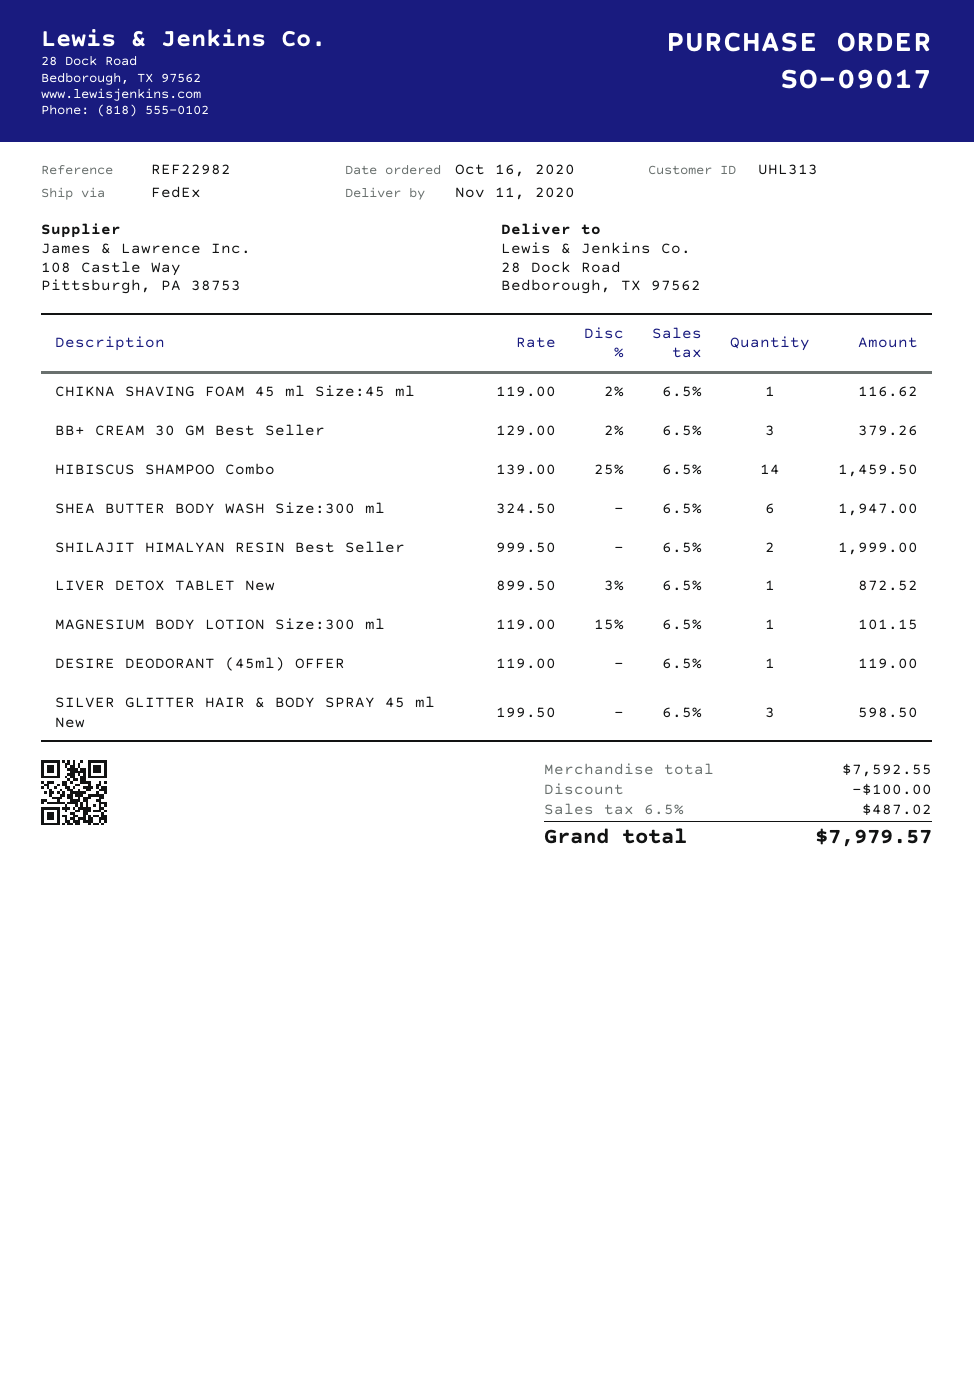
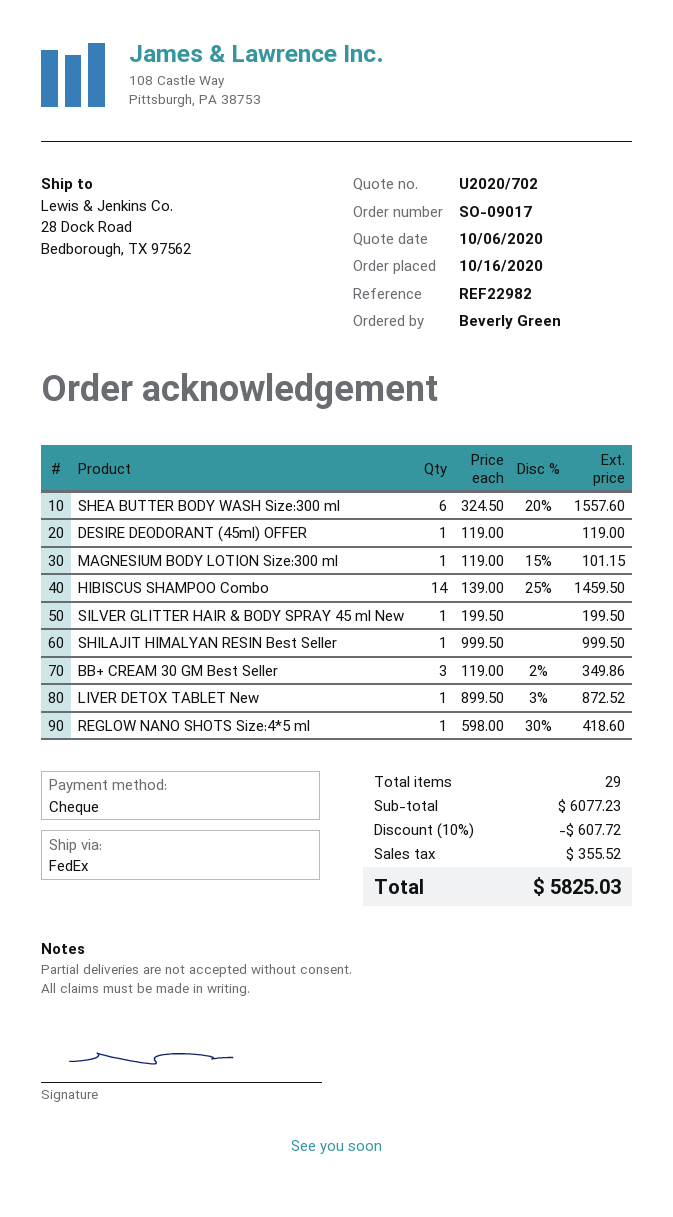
CHIKNA SHAVING FOAM 45 ml Size:45 ml: 1 x 119.00 - 2% = 116.62 -> none
BB+ CREAM 30 GM Best Seller: 3 x 129.00 - 2% = 379.26 -> 3 x 119.00 - 2% = 349.86
SHEA BUTTER BODY WASH Size:300 ml: 6 x 324.50 = 1947.00 -> 6 x 324.50 - 20% = 1557.60
SHILAJIT HIMALYAN RESIN Best Seller: 2 x 999.50 = 1999.00 -> 1 x 999.50 = 999.50
SILVER GLITTER HAIR & BODY SPRAY 45 ml New: 3 x 199.50 = 598.50 -> 1 x 199.50 = 199.50
REGLOW NANO SHOTS Size:4*5 ml: none -> 1 x 598.00 - 30% = 418.60
subtotal: 7592.55 -> 6077.23
discount: 100.00 -> 607.72
tax: 487.02 -> 355.52
total: 7979.57 -> 5825.03

